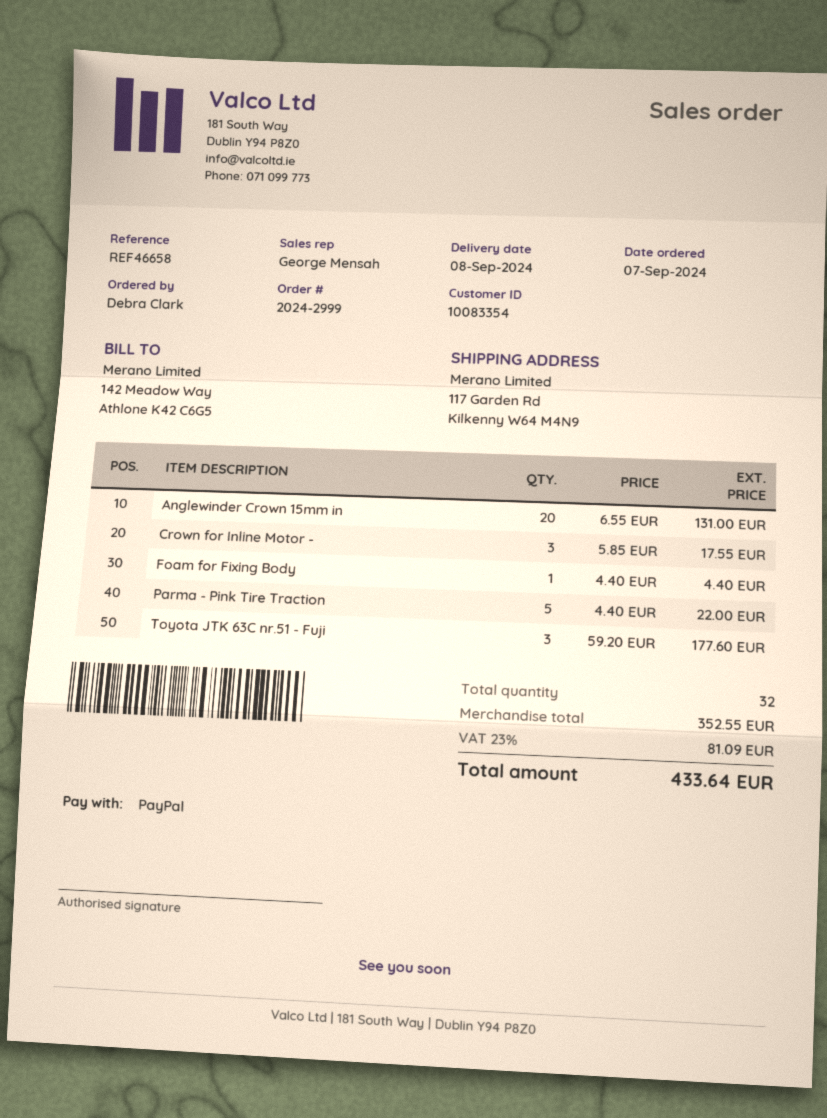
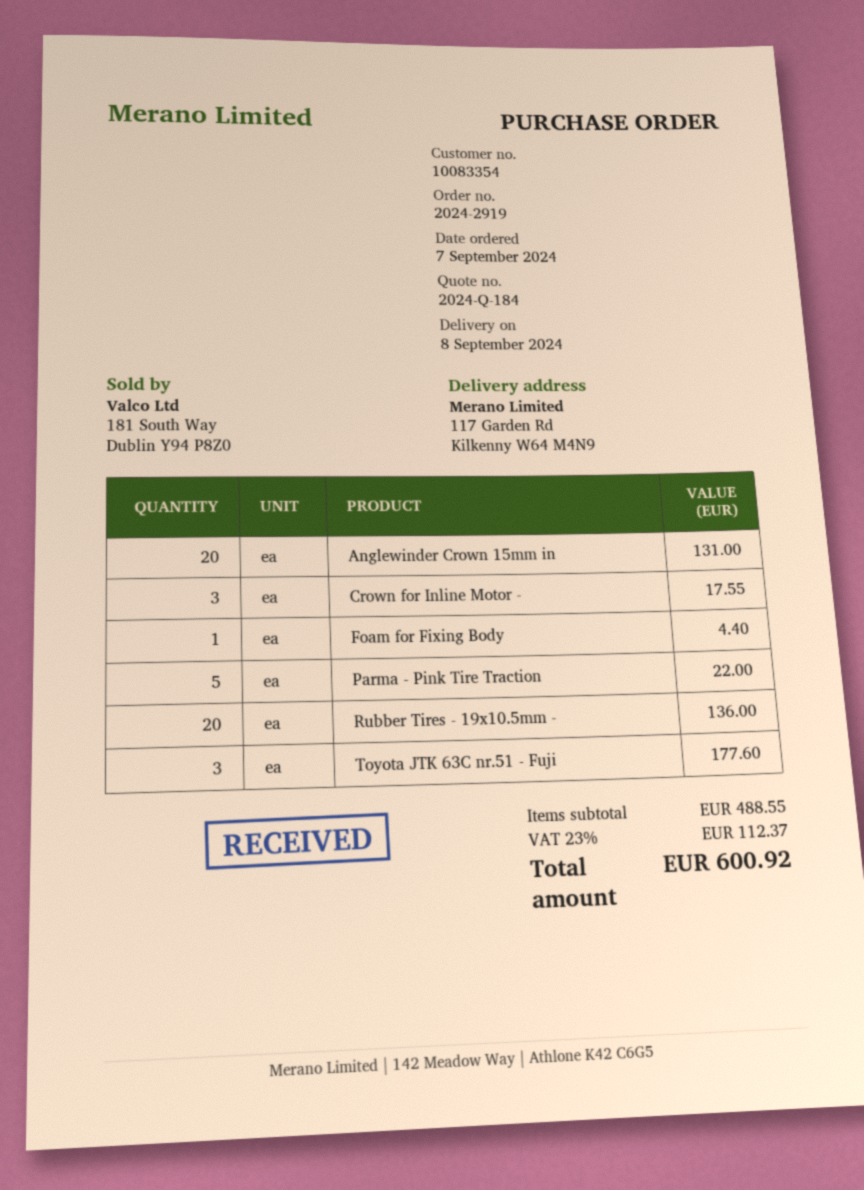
order number: 2024-2999 -> 2024-2919
Rubber Tires - 19x10.5mm -: none -> 20 for 136.00
subtotal: 352.55 -> 488.55
tax: 23% = 81.09 -> 23% = 112.37
total: 433.64 -> 600.92

